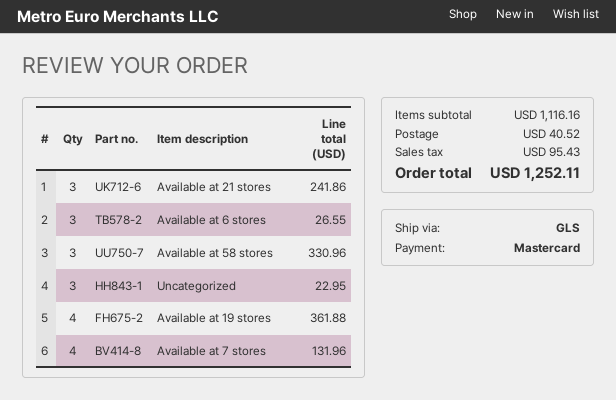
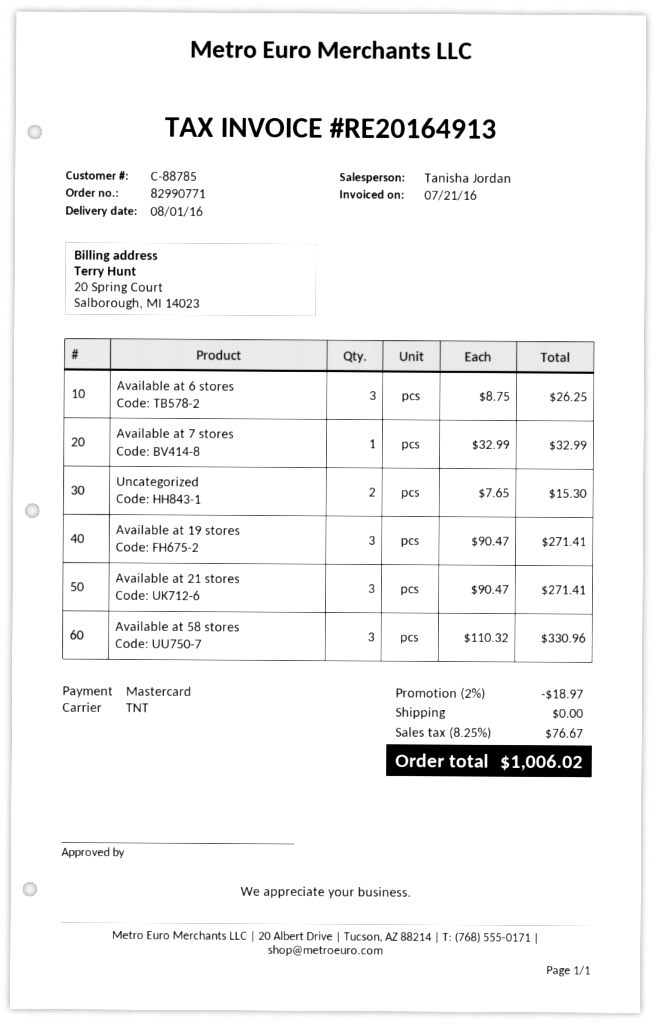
shipping method: GLS -> TNT
Available at 21 stores: 3 for 241.86 -> 3 for 271.41
Available at 6 stores: 3 for 26.55 -> 3 for 26.25
Uncategorized: 3 for 22.95 -> 2 for 15.30
Available at 19 stores: 4 for 361.88 -> 3 for 271.41
Available at 7 stores: 4 for 131.96 -> 1 for 32.99
discount: none -> 2% = 18.97
shipping: 40.52 -> 0.00
tax: 95.43 -> 76.67
total: 1252.11 -> 1006.02

